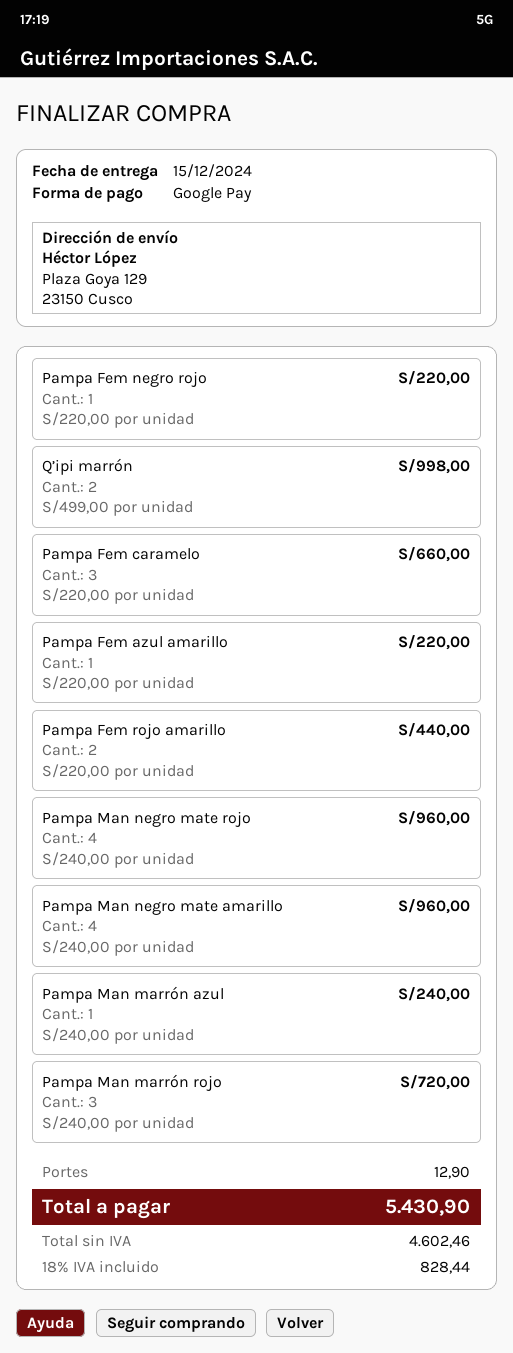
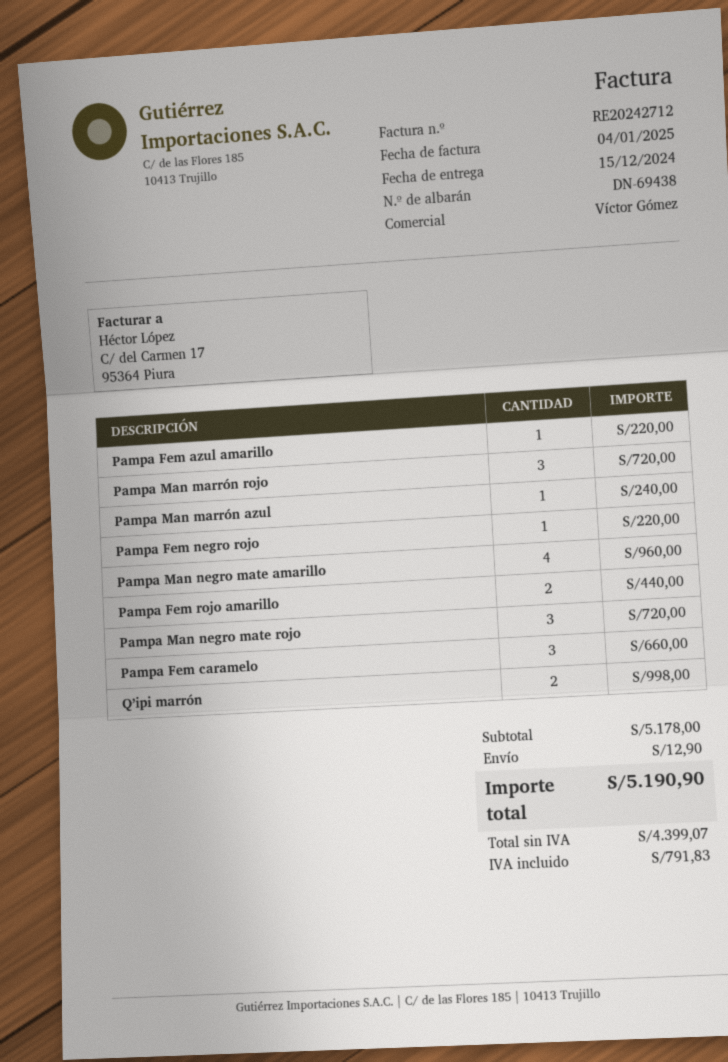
Pampa Man negro mate rojo: 4 for 960.00 -> 3 for 720.00
net: 4602.46 -> 4399.07
tax: 828.44 -> 791.83
total: 5430.90 -> 5190.90

